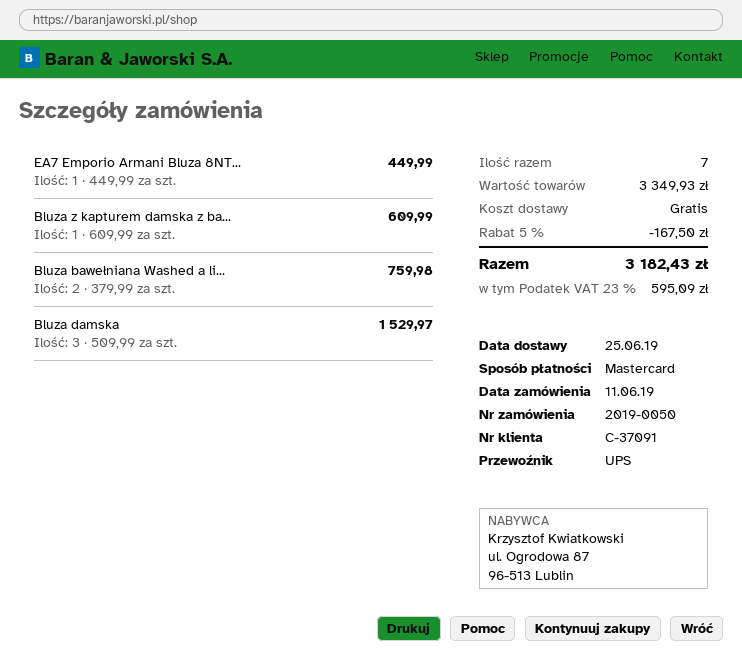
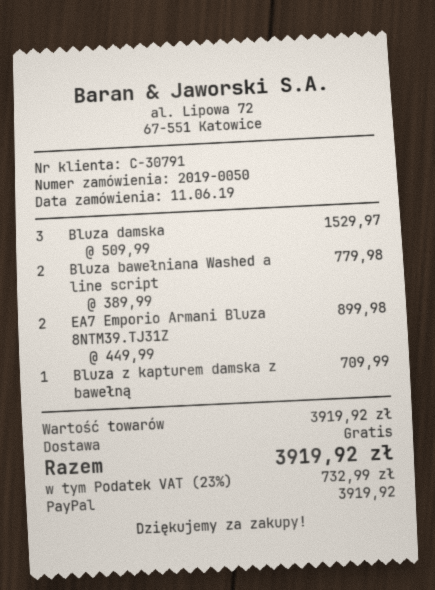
customer number: C-37091 -> C-30791
payment method: Mastercard -> PayPal
EA7 Emporio Armani Bluza 8NT...: 1 x 449.99 = 449.99 -> 2 x 449.99 = 899.98
Bluza z kapturem damska z ba...: 1 x 609.99 = 609.99 -> 1 x 709.99 = 709.99
Bluza bawełniana Washed a li...: 2 x 379.99 = 759.98 -> 2 x 389.99 = 779.98
subtotal: 3349.93 -> 3919.92
discount: 5% = 167.50 -> none
tax: 23% = 595.09 -> 23% = 732.99
total: 3182.43 -> 3919.92

